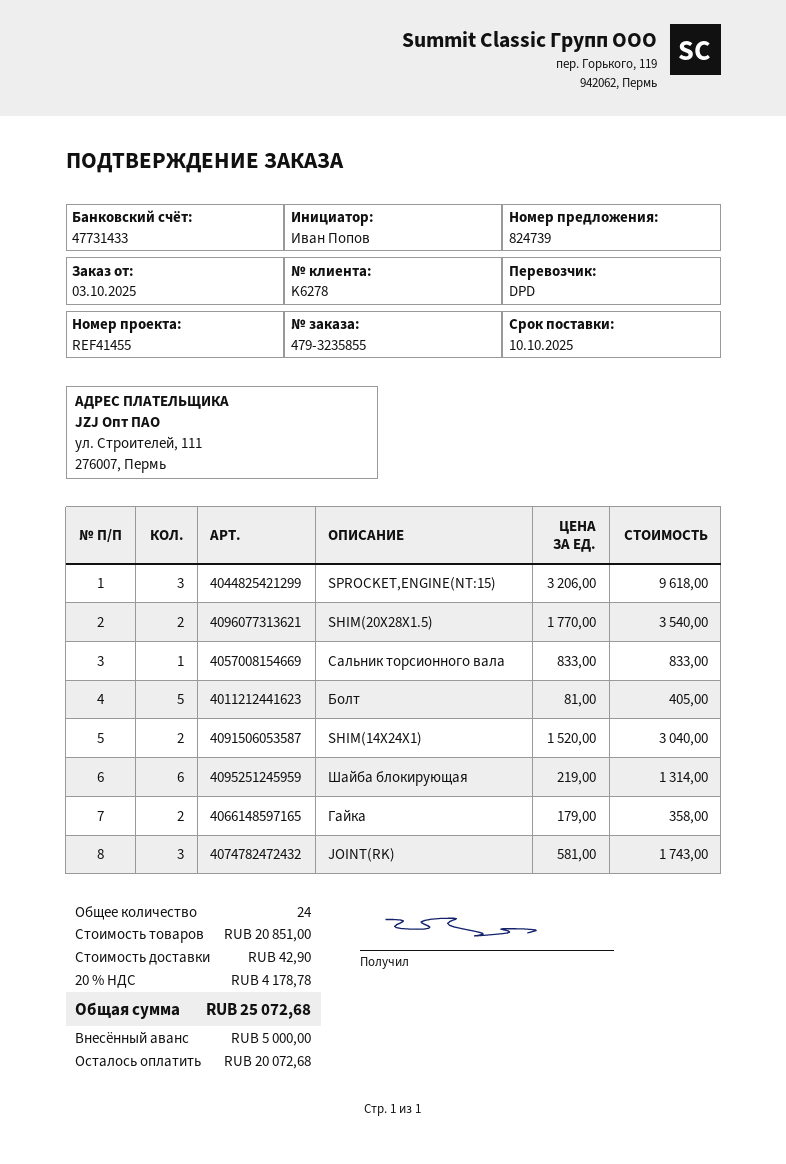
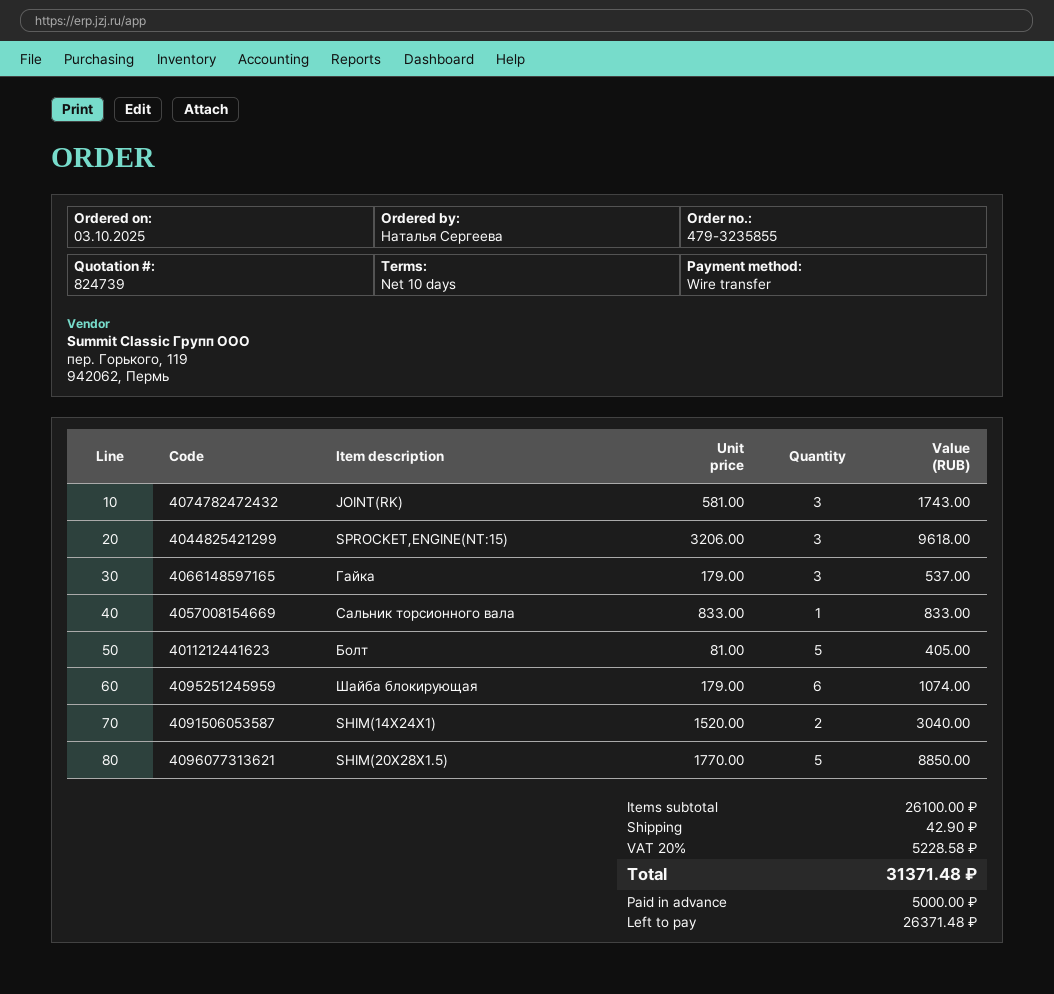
ordered by: Иван Попов -> Наталья Сергеева
SHIM(20X28X1.5): 2 x 1770.00 = 3540.00 -> 5 x 1770.00 = 8850.00
Шайба блокирующая: 6 x 219.00 = 1314.00 -> 6 x 179.00 = 1074.00
Гайка: 2 x 179.00 = 358.00 -> 3 x 179.00 = 537.00
subtotal: 20851.00 -> 26100.00
tax: 20% = 4178.78 -> 20% = 5228.58
total: 25072.68 -> 31371.48
balance: 20072.68 -> 26371.48

